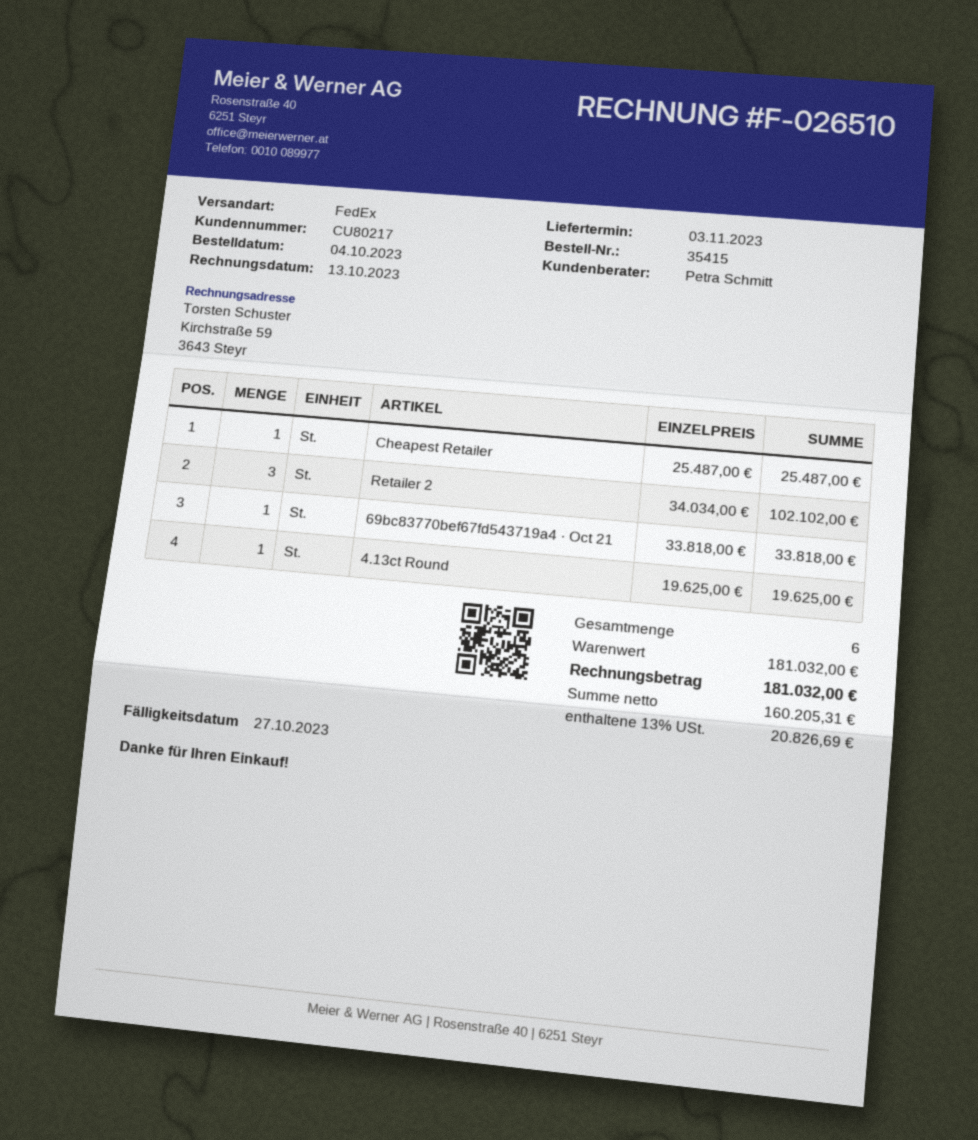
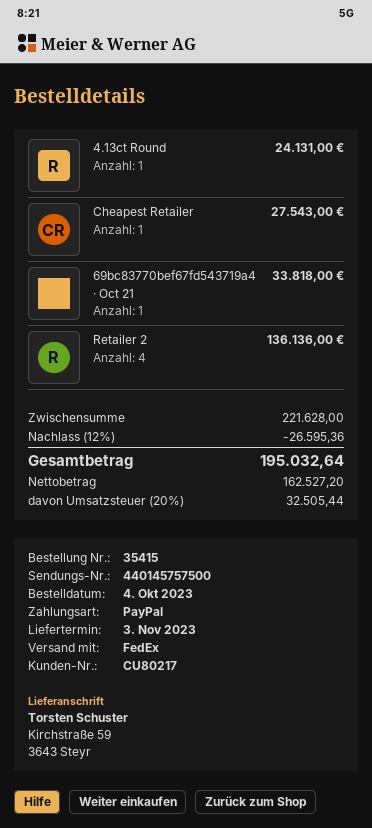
Cheapest Retailer: 1 for 25487.00 -> 1 for 27543.00
Retailer 2: 3 for 102102.00 -> 4 for 136136.00
4.13ct Round: 1 for 19625.00 -> 1 for 24131.00
subtotal: 181032.00 -> 221628.00
discount: none -> 12% = 26595.36
net: 160205.31 -> 162527.20
tax: 13% = 20826.69 -> 20% = 32505.44
total: 181032.00 -> 195032.64

